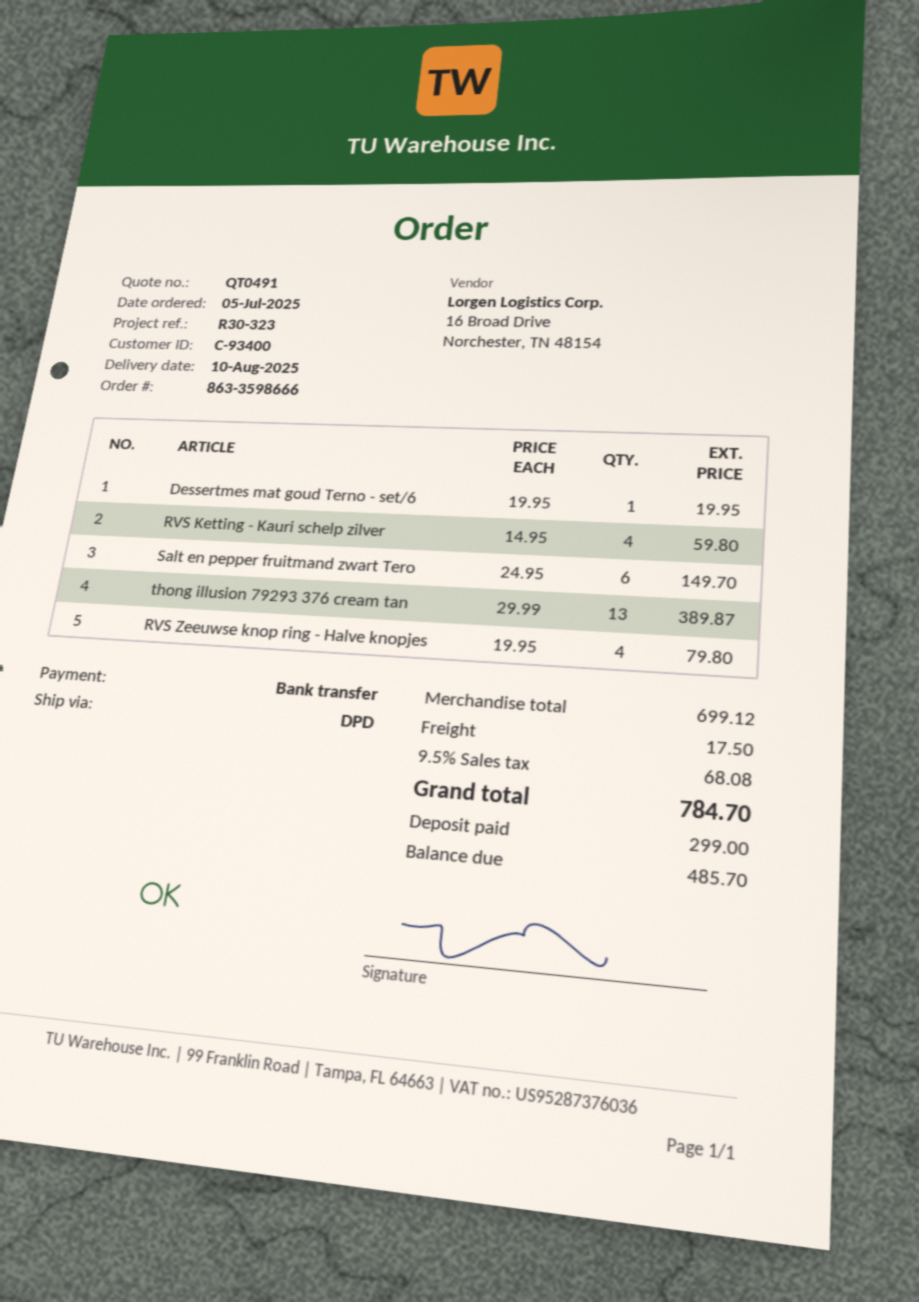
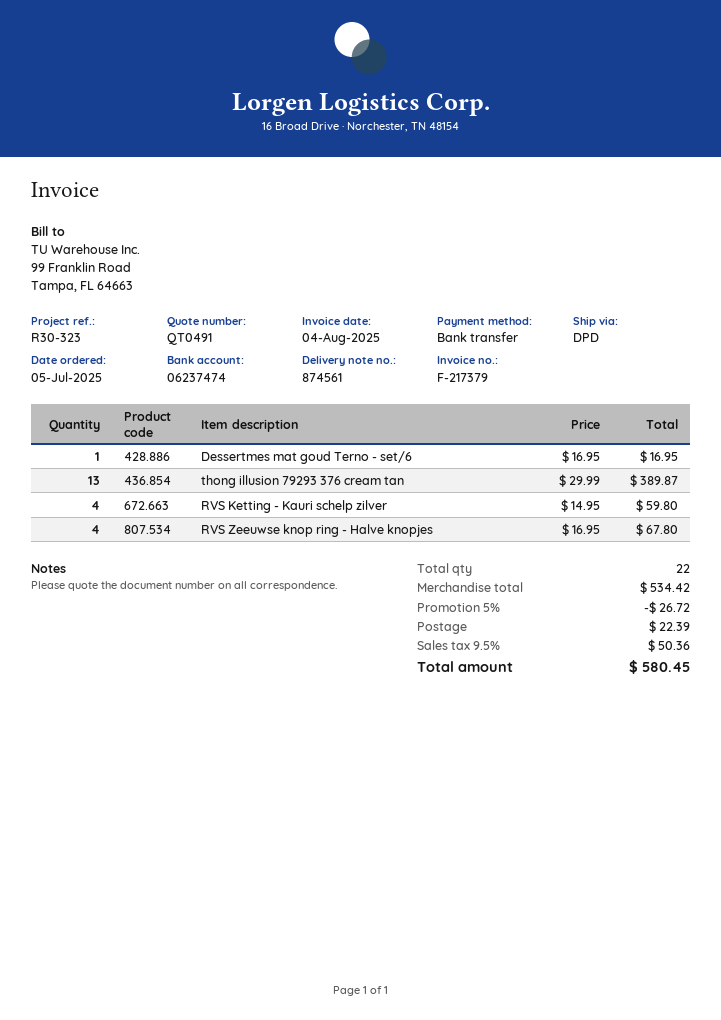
Dessertmes mat goud Terno - set/6: 1 x 19.95 = 19.95 -> 1 x 16.95 = 16.95
Salt en pepper fruitmand zwart Tero: 6 x 24.95 = 149.70 -> none
RVS Zeeuwse knop ring - Halve knopjes: 4 x 19.95 = 79.80 -> 4 x 16.95 = 67.80
subtotal: 699.12 -> 534.42
discount: none -> 5% = 26.72
shipping: 17.50 -> 22.39
tax: 9.5% = 68.08 -> 9.5% = 50.36
total: 784.70 -> 580.45

